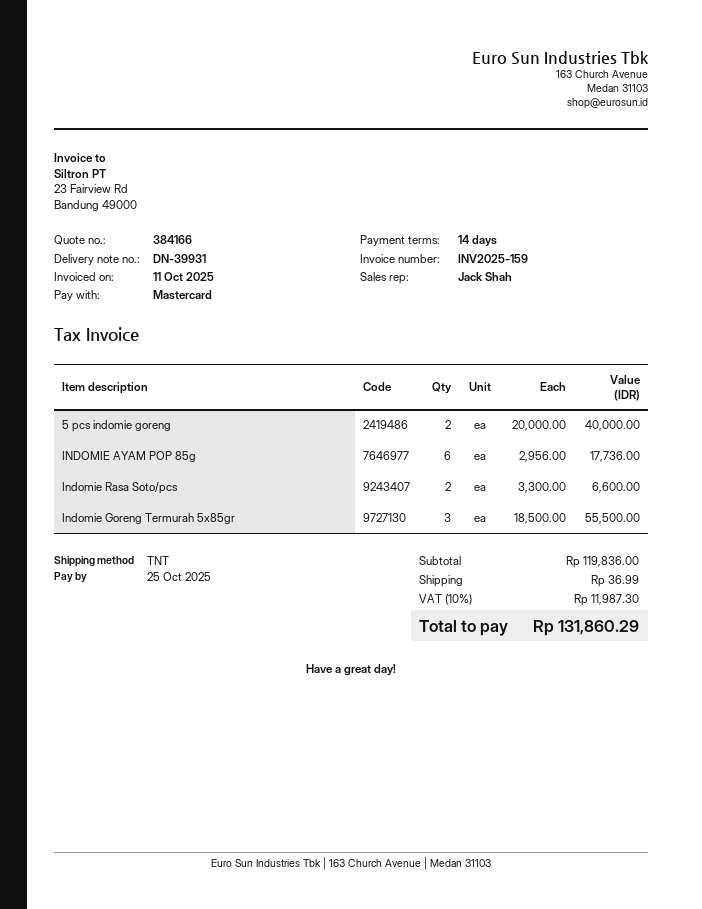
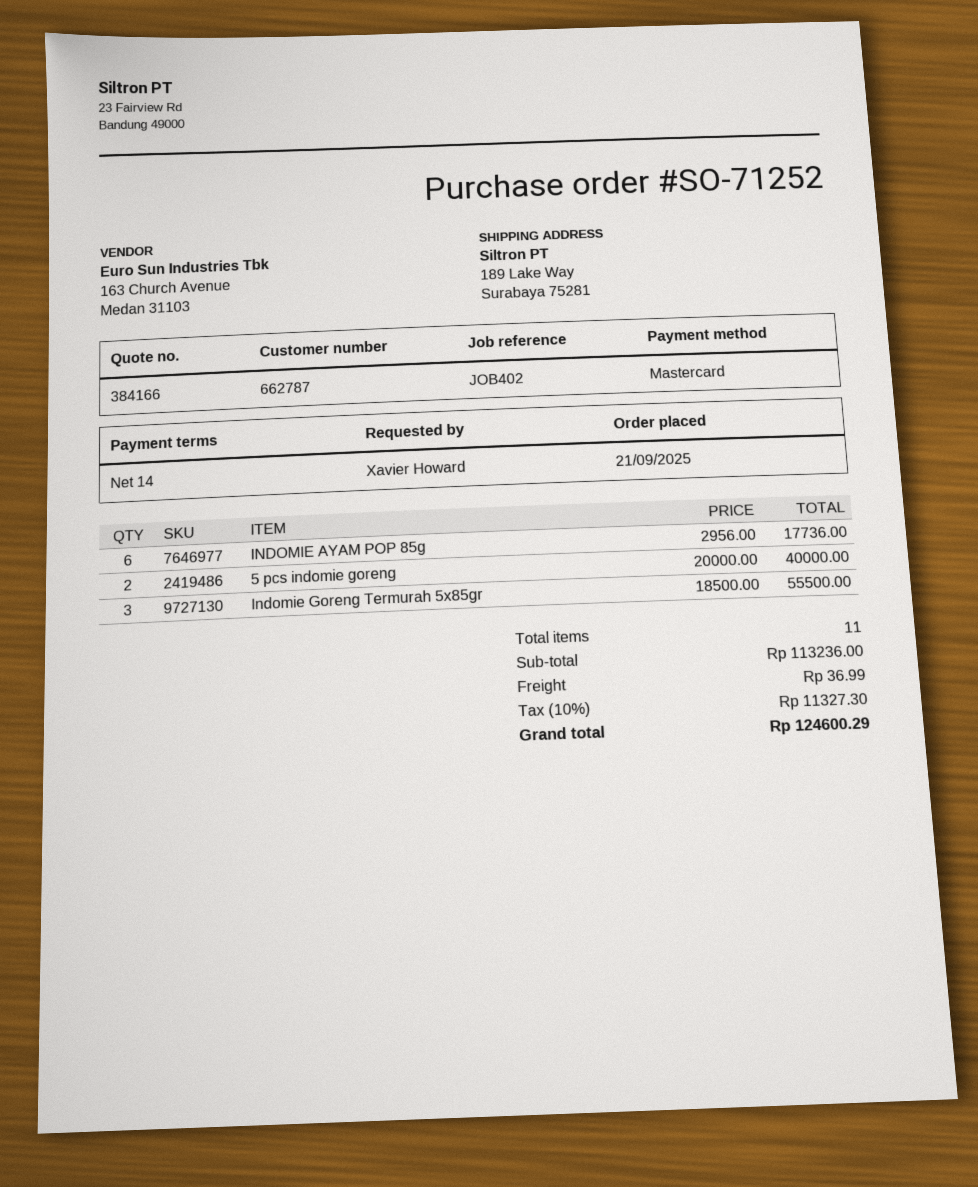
Indomie Rasa Soto/pcs: 2 x 3300.00 = 6600.00 -> none
subtotal: 119836.00 -> 113236.00
tax: 10% = 11987.30 -> 10% = 11327.30
total: 131860.29 -> 124600.29

